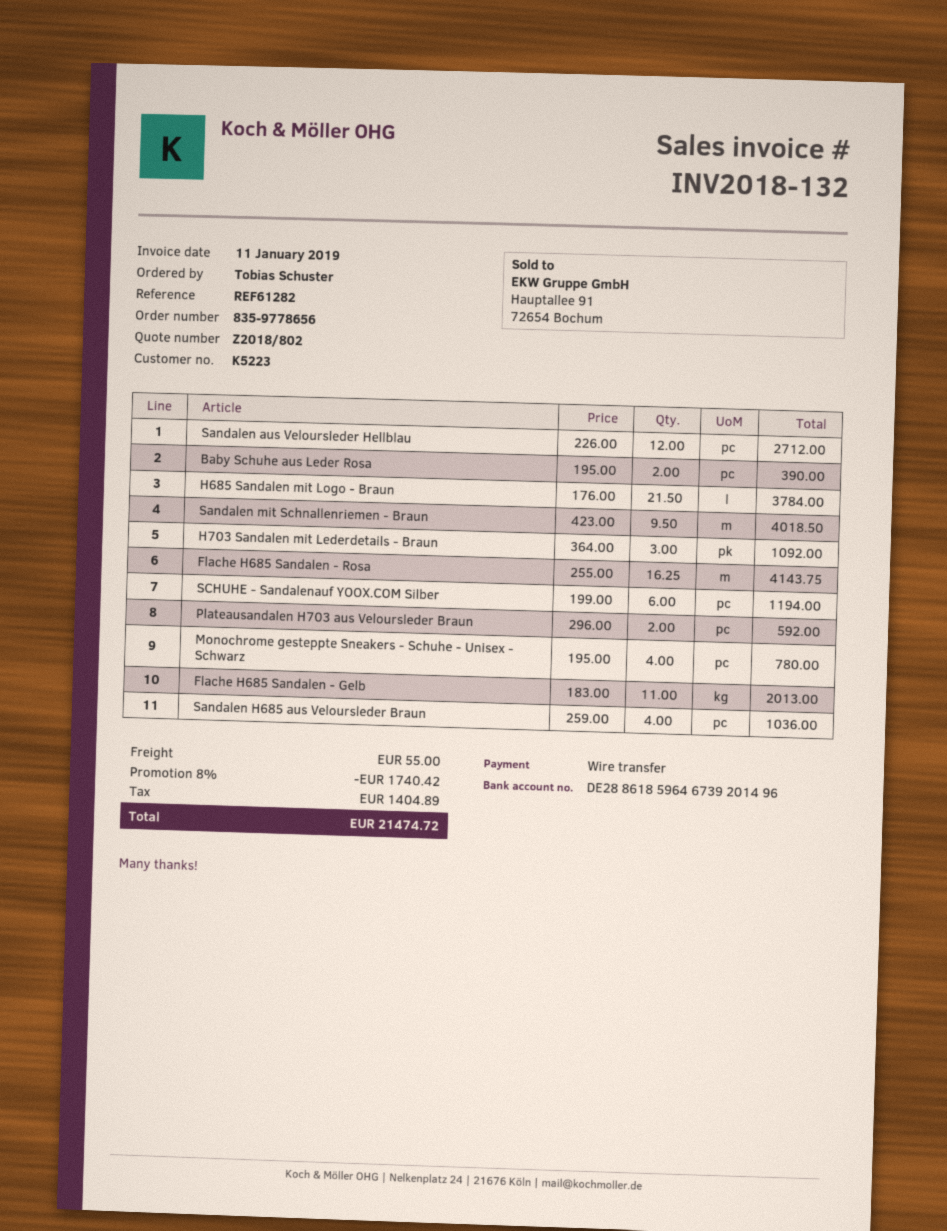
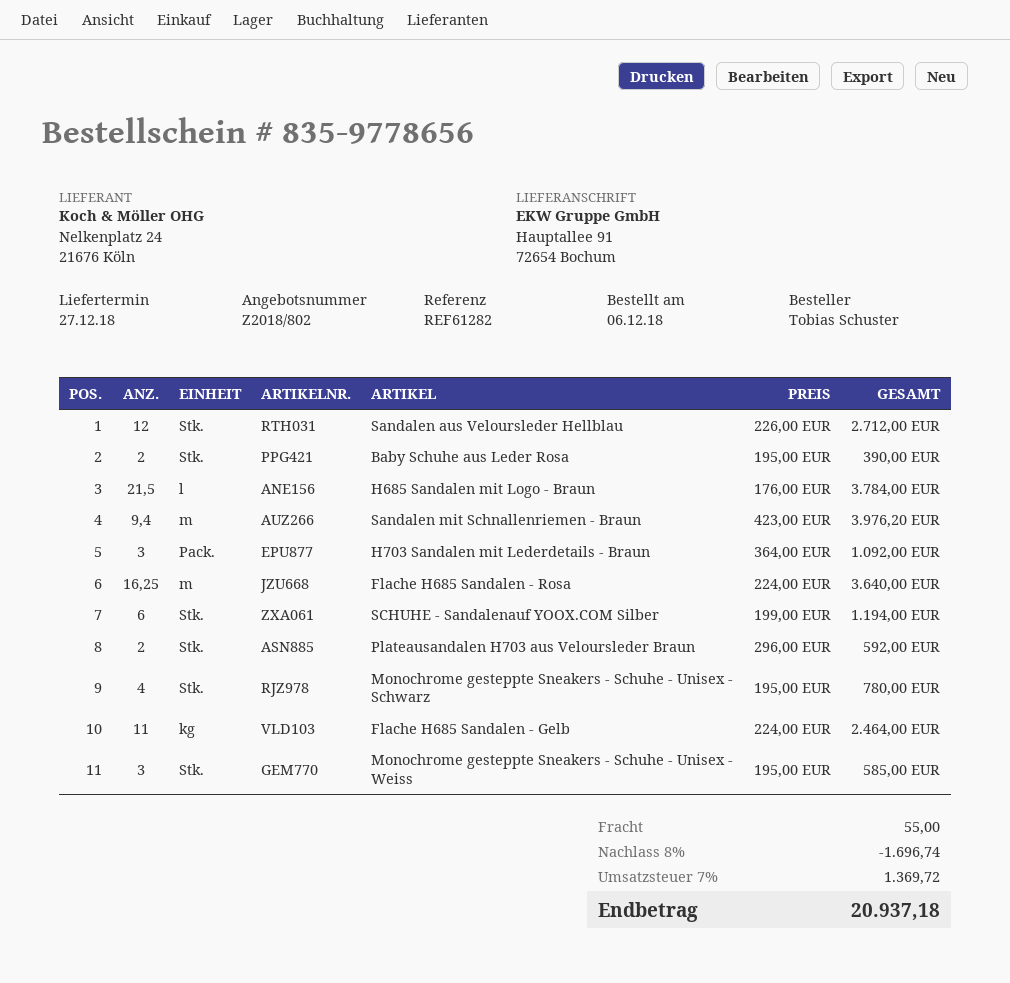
Sandalen mit Schnallenriemen - Braun: 9.5 x 423.00 = 4018.50 -> 9.4 x 423.00 = 3976.20
Flache H685 Sandalen - Rosa: 16.25 x 255.00 = 4143.75 -> 16.25 x 224.00 = 3640.00
Flache H685 Sandalen - Gelb: 11 x 183.00 = 2013.00 -> 11 x 224.00 = 2464.00
Sandalen H685 aus Veloursleder Braun: 4 x 259.00 = 1036.00 -> none
Monochrome gesteppte Sneakers - Schuhe - Unisex - Weiss: none -> 3 x 195.00 = 585.00
discount: 8% = 1740.42 -> 8% = 1696.74
tax: 1404.89 -> 1369.72
total: 21474.72 -> 20937.18

